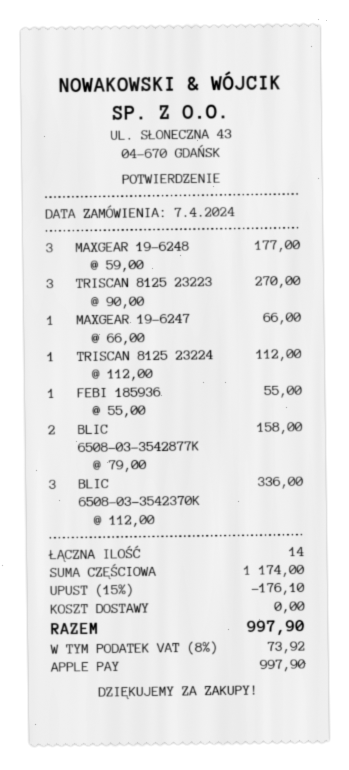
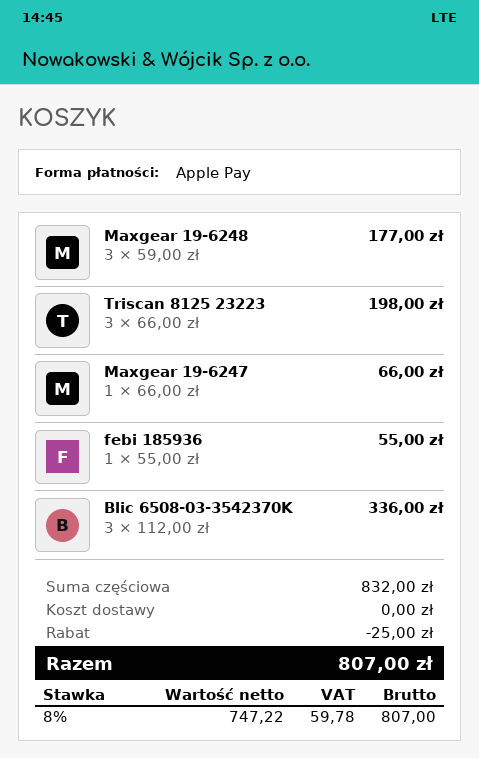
TRISCAN 8125 23223: 3 x 90.00 = 270.00 -> 3 x 66.00 = 198.00
TRISCAN 8125 23224: 1 x 112.00 = 112.00 -> none
BLIC 6508-03-3542877K: 2 x 79.00 = 158.00 -> none
subtotal: 1174.00 -> 832.00
discount: 176.10 -> 25.00
tax: 8% = 73.92 -> 8% = 59.78
total: 997.90 -> 807.00

